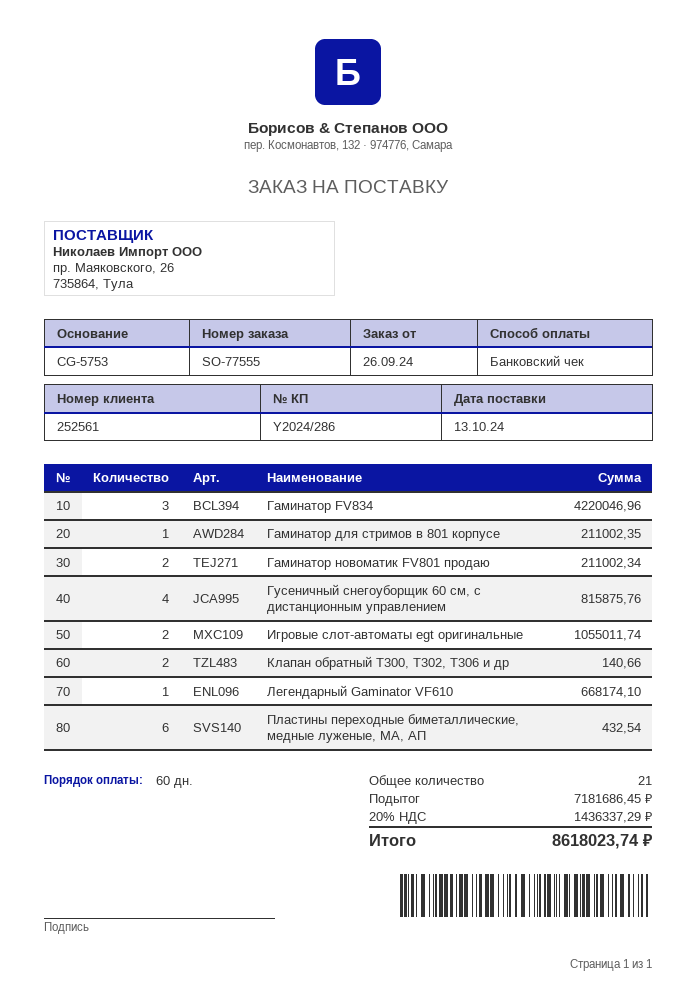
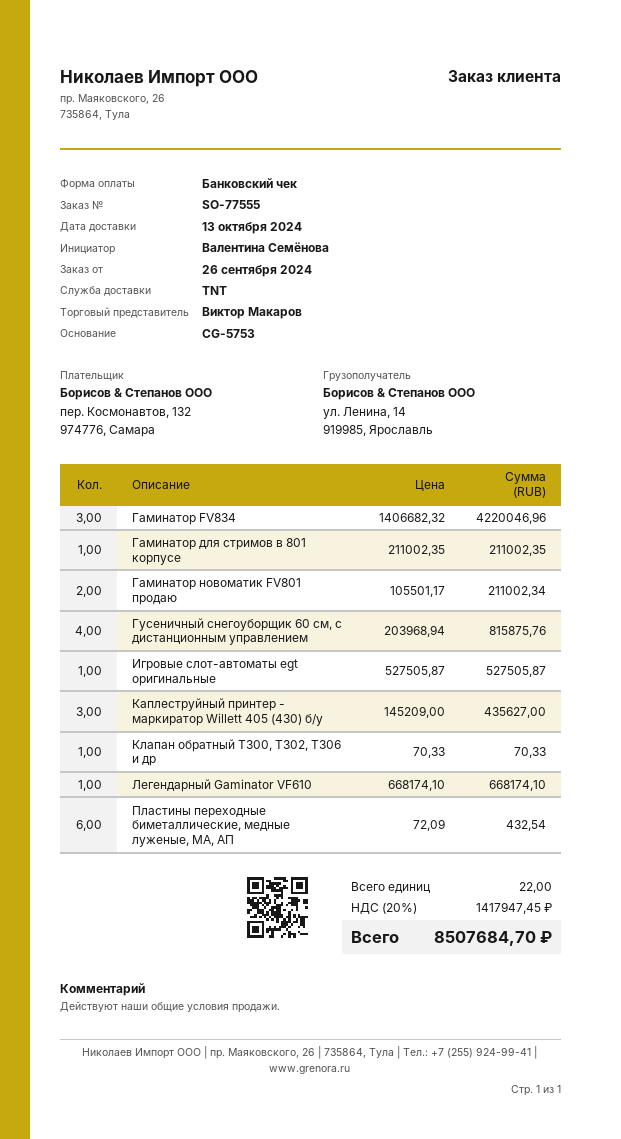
Игровые слот-автоматы egt оригинальные: 2 for 1055011.74 -> 1 for 527505.87
Клапан обратный Т300, Т302, Т306 и др: 2 for 140.66 -> 1 for 70.33
Каплеструйный принтер - маркиратор Willett 405 (430) б/у: none -> 3 for 435627.00
total quantity: 21 -> 22
tax: 20% = 1436337.29 -> 20% = 1417947.45
total: 8618023.74 -> 8507684.70

